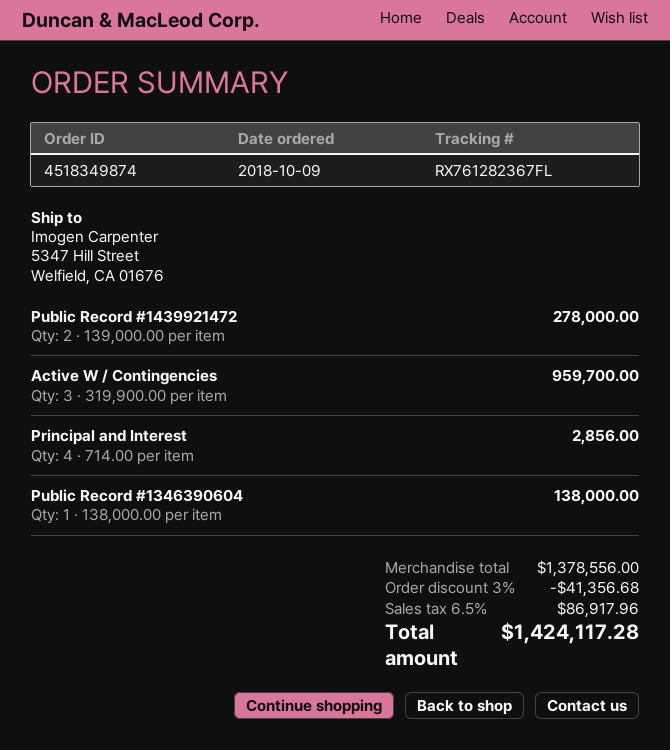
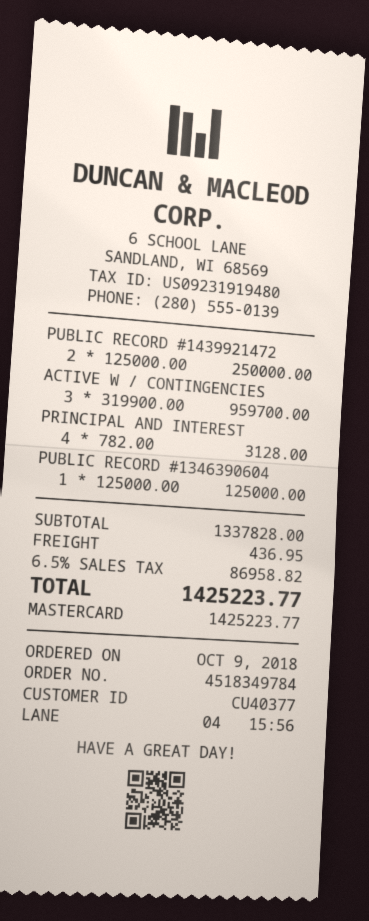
order number: 4518349874 -> 4518349784
Public Record #1439921472: 2 x 139000.00 = 278000.00 -> 2 x 125000.00 = 250000.00
Principal and Interest: 4 x 714.00 = 2856.00 -> 4 x 782.00 = 3128.00
Public Record #1346390604: 1 x 138000.00 = 138000.00 -> 1 x 125000.00 = 125000.00
subtotal: 1378556.00 -> 1337828.00
discount: 3% = 41356.68 -> none
shipping: none -> 436.95
tax: 6.5% = 86917.96 -> 6.5% = 86958.82
total: 1424117.28 -> 1425223.77

